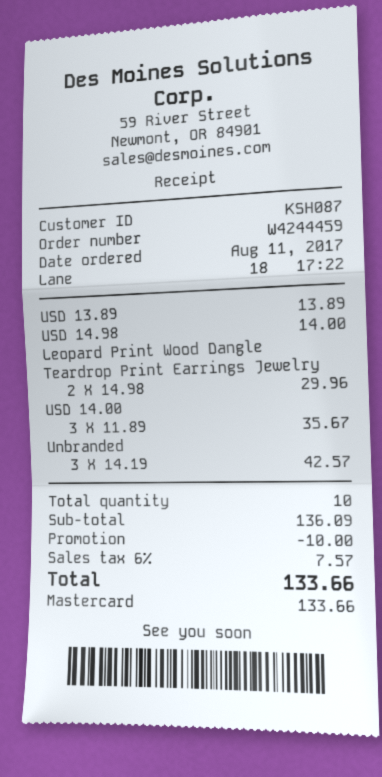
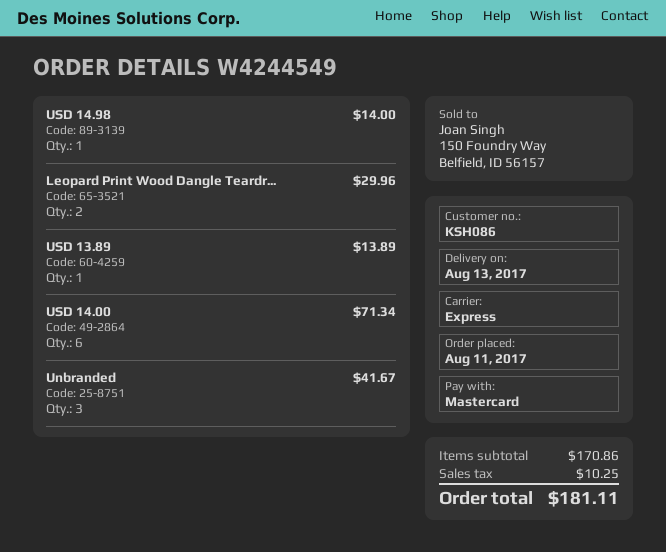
order number: W4244459 -> W4244549
customer number: KSH087 -> KSH086
USD 14.00: 3 for 35.67 -> 6 for 71.34
Unbranded: 3 for 42.57 -> 3 for 41.67
subtotal: 136.09 -> 170.86
discount: 10.00 -> none
tax: 7.57 -> 10.25
total: 133.66 -> 181.11

